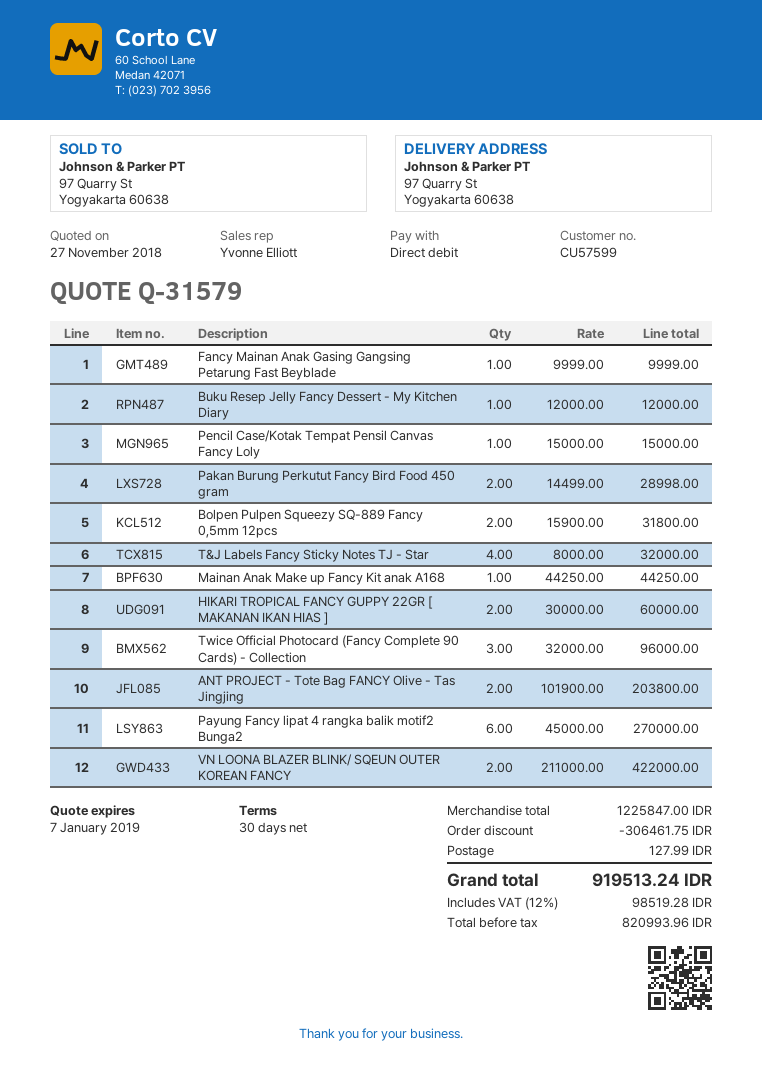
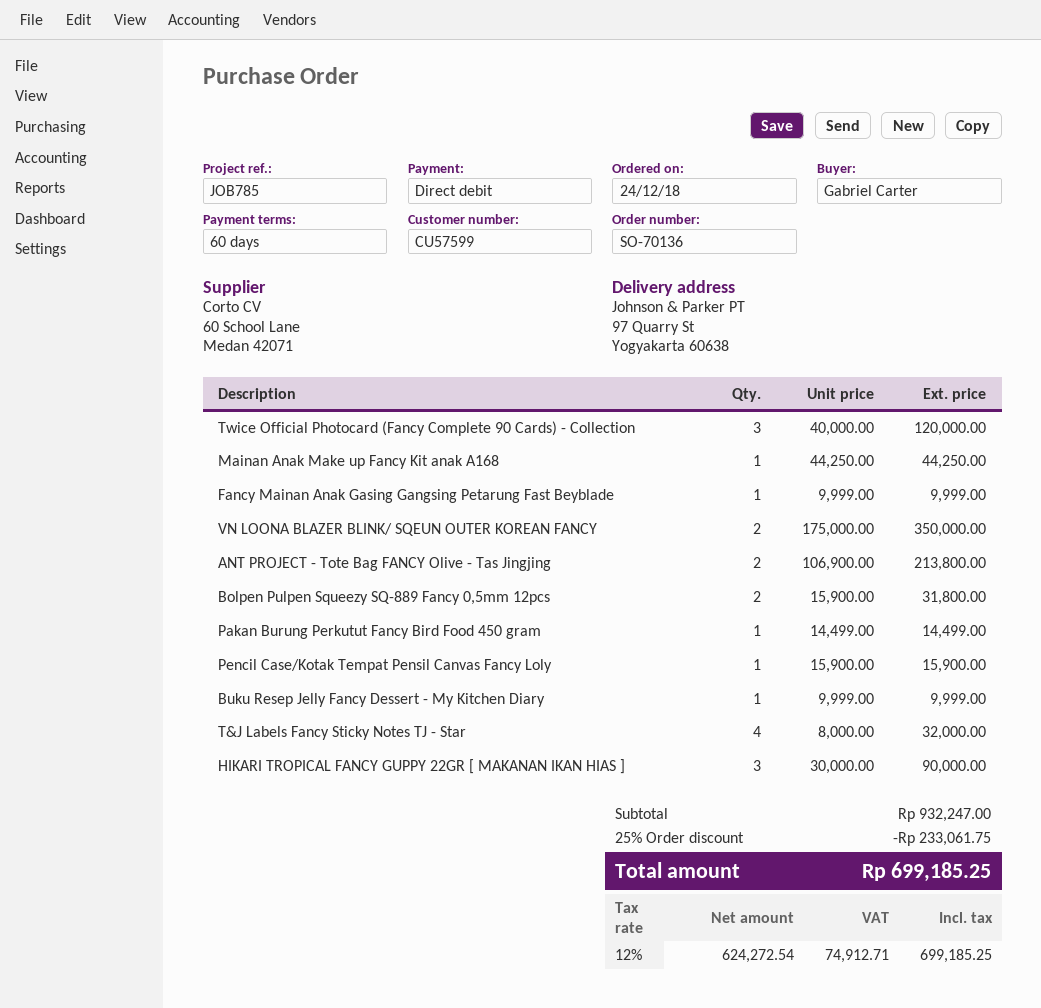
payment terms: 30 days -> 60 days
Buku Resep Jelly Fancy Dessert - My Kitchen Diary: 1 x 12000.00 = 12000.00 -> 1 x 9999.00 = 9999.00
Pencil Case/Kotak Tempat Pensil Canvas Fancy Loly: 1 x 15000.00 = 15000.00 -> 1 x 15900.00 = 15900.00
Pakan Burung Perkutut Fancy Bird Food 450 gram: 2 x 14499.00 = 28998.00 -> 1 x 14499.00 = 14499.00
HIKARI TROPICAL FANCY GUPPY 22GR [ MAKANAN IKAN HIAS ]: 2 x 30000.00 = 60000.00 -> 3 x 30000.00 = 90000.00
Twice Official Photocard (Fancy Complete 90 Cards) - Collection: 3 x 32000.00 = 96000.00 -> 3 x 40000.00 = 120000.00
ANT PROJECT - Tote Bag FANCY Olive - Tas Jingjing: 2 x 101900.00 = 203800.00 -> 2 x 106900.00 = 213800.00
Payung Fancy lipat 4 rangka balik motif2 Bunga2: 6 x 45000.00 = 270000.00 -> none
VN LOONA BLAZER BLINK/ SQEUN OUTER KOREAN FANCY: 2 x 211000.00 = 422000.00 -> 2 x 175000.00 = 350000.00
subtotal: 1225847.00 -> 932247.00
discount: 306461.75 -> 233061.75
shipping: 127.99 -> none
net: 820993.96 -> 624272.54
tax: 12% = 98519.28 -> 12% = 74912.71
total: 919513.24 -> 699185.25

